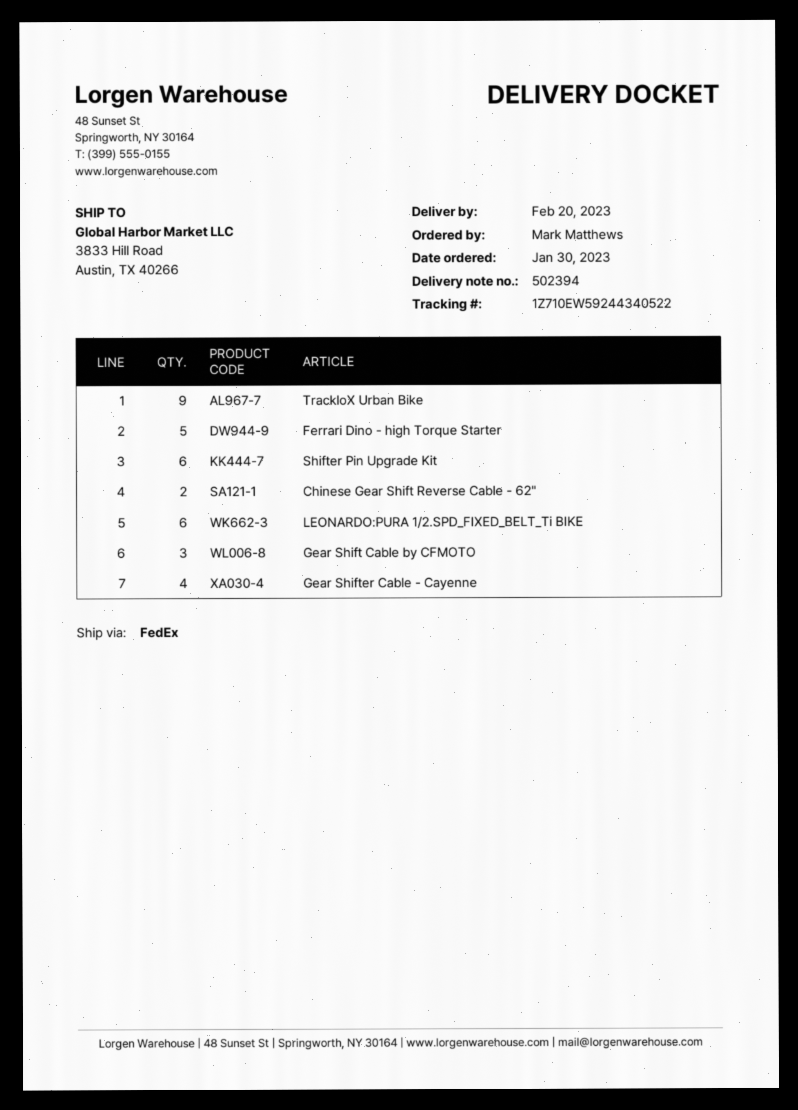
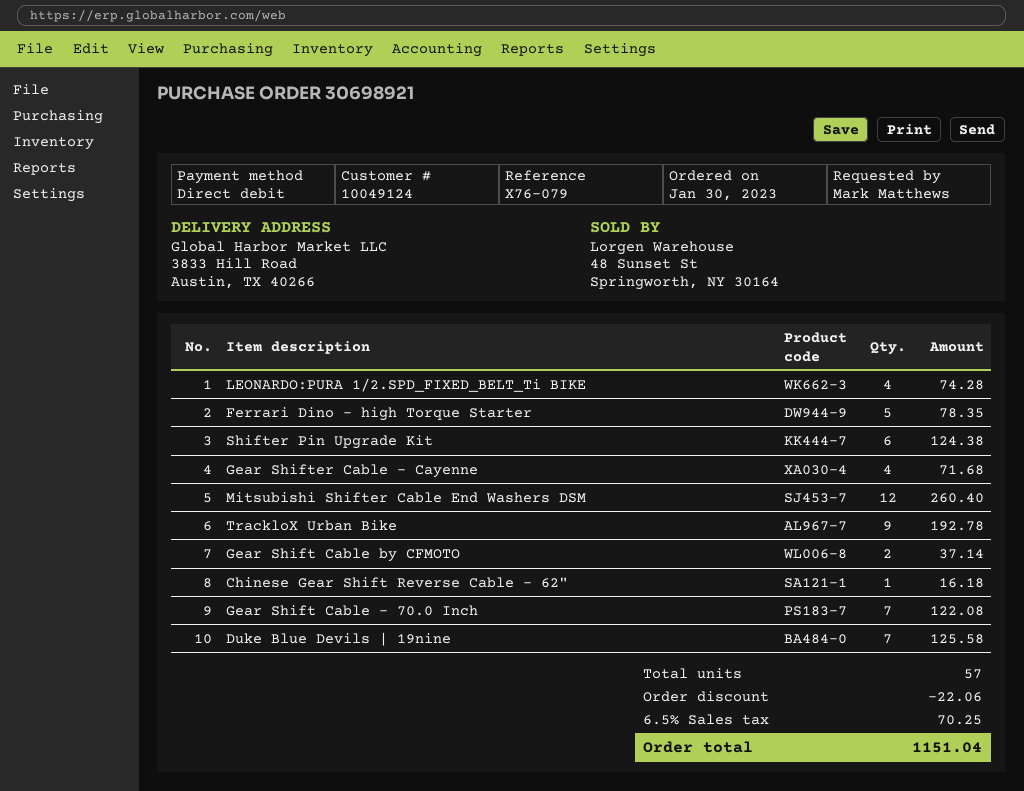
Chinese Gear Shift Reverse Cable - 62": 2 -> 1
LEONARDO:PURA 1/2.SPD_FIXED_BELT_Ti BIKE: 6 -> 4
Gear Shift Cable by CFMOTO: 3 -> 2
Mitsubishi Shifter Cable End Washers DSM: none -> 12
Gear Shift Cable - 70.0 Inch: none -> 7
Duke Blue Devils | 19nine: none -> 7

